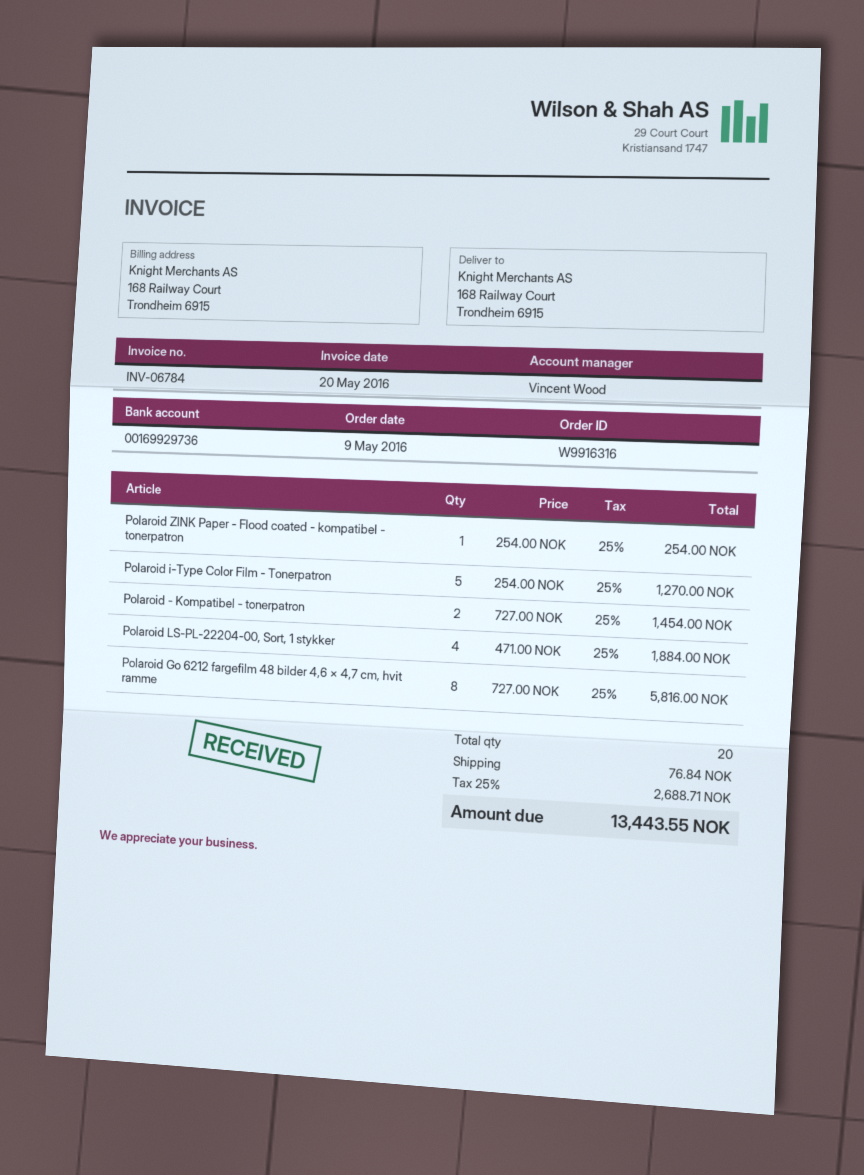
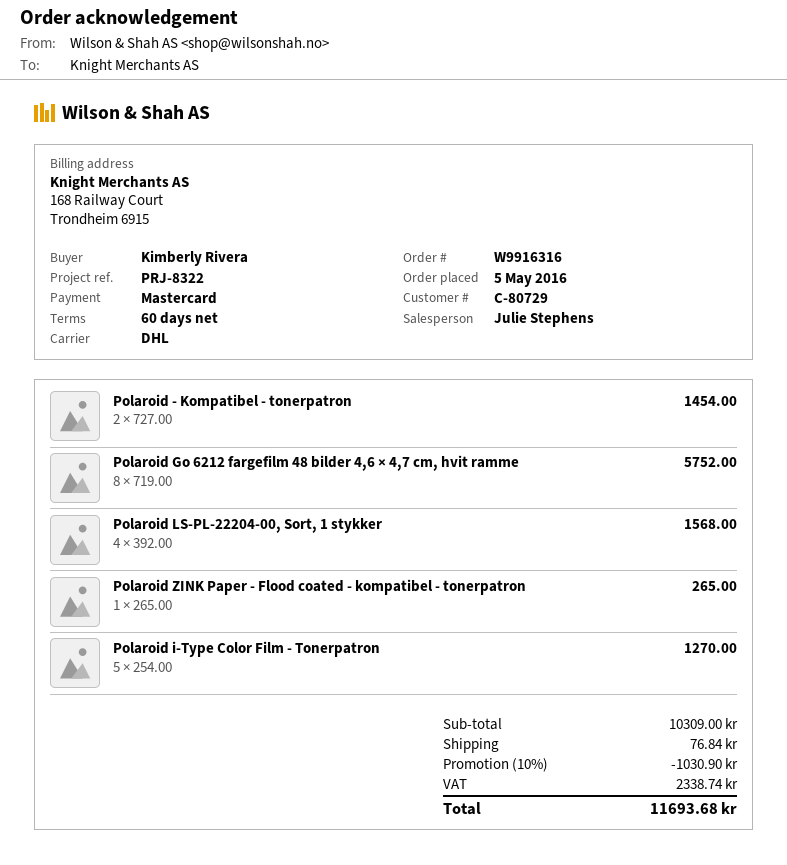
order date: 2016-05-09 -> 2016-05-05
sales rep: Vincent Wood -> Julie Stephens
Polaroid ZINK Paper - Flood coated - kompatibel - tonerpatron: 1 x 254.00 = 254.00 -> 1 x 265.00 = 265.00
Polaroid LS-PL-22204-00, Sort, 1 stykker: 4 x 471.00 = 1884.00 -> 4 x 392.00 = 1568.00
Polaroid Go 6212 fargefilm 48 bilder 4,6 × 4,7 cm, hvit ramme: 8 x 727.00 = 5816.00 -> 8 x 719.00 = 5752.00
discount: none -> 10% = 1030.90
tax: 2688.71 -> 2338.74
total: 13443.55 -> 11693.68

